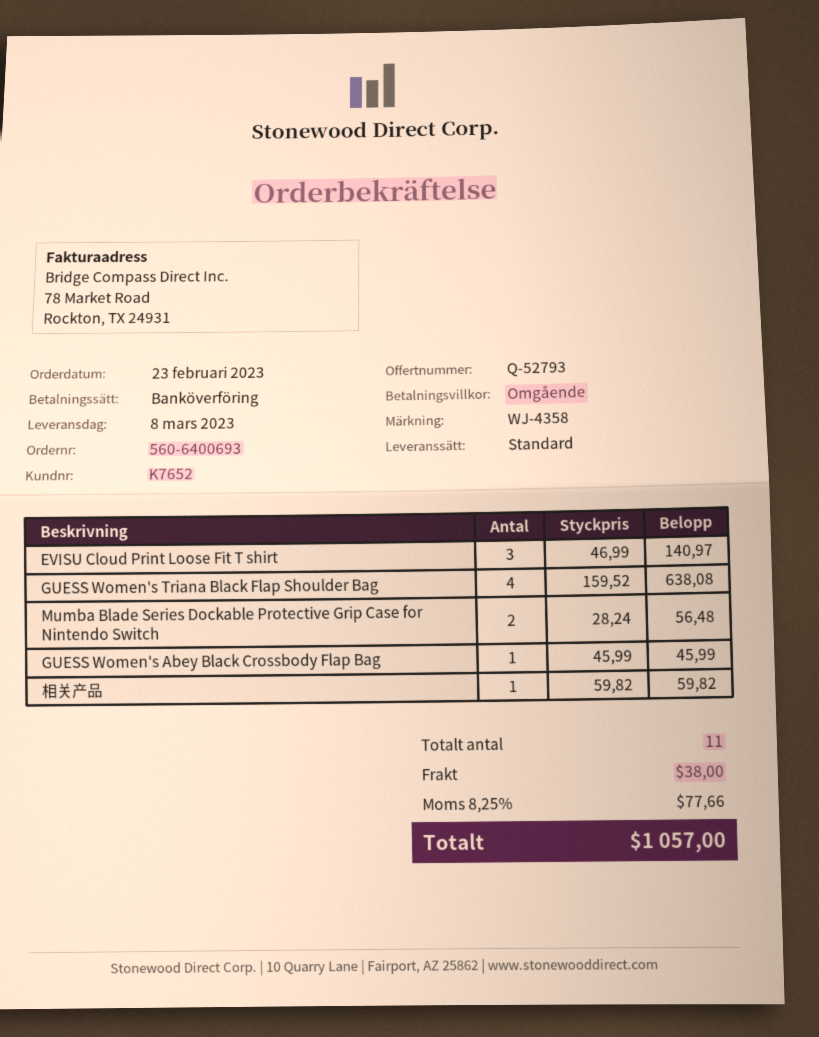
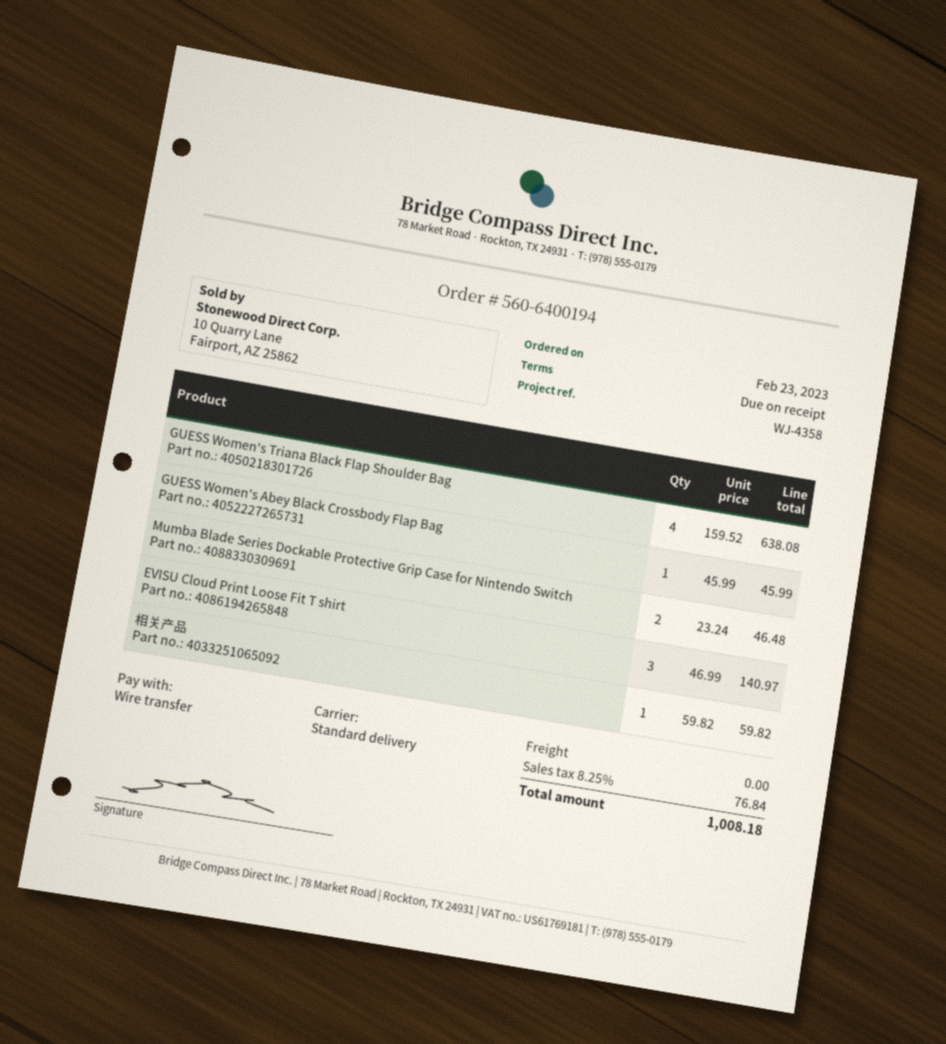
order number: 560-6400693 -> 560-6400194
Mumba Blade Series Dockable Protective Grip Case for Nintendo Switch: 2 x 28.24 = 56.48 -> 2 x 23.24 = 46.48
shipping: 38.00 -> 0.00
tax: 8.25% = 77.66 -> 8.25% = 76.84
total: 1057.00 -> 1008.18

